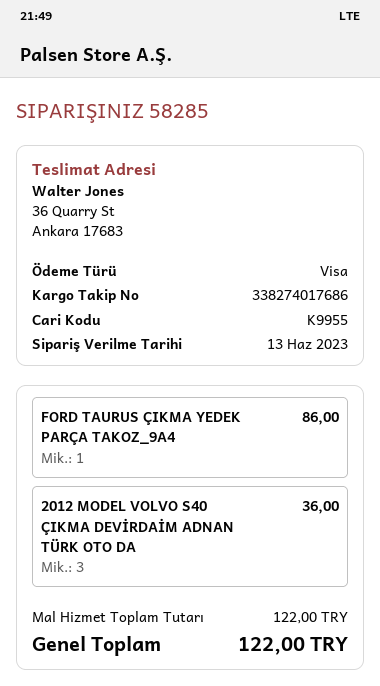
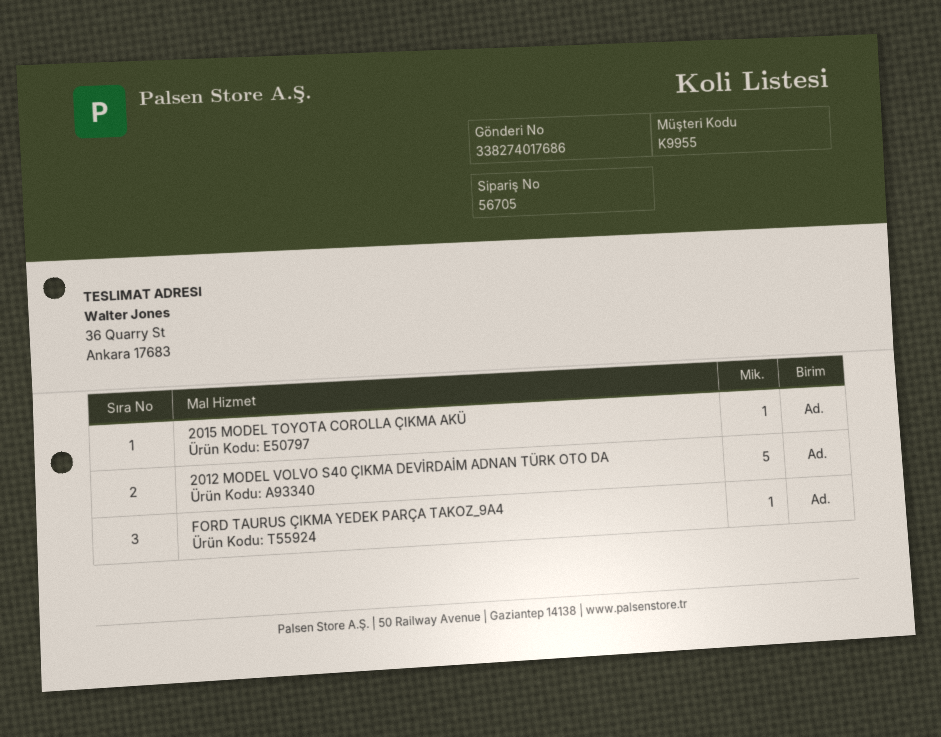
order number: 58285 -> 56705
2012 MODEL VOLVO S40 ÇIKMA DEVİRDAİM ADNAN TÜRK OTO DA: 3 -> 5
2015 MODEL TOYOTA COROLLA ÇIKMA AKÜ: none -> 1

